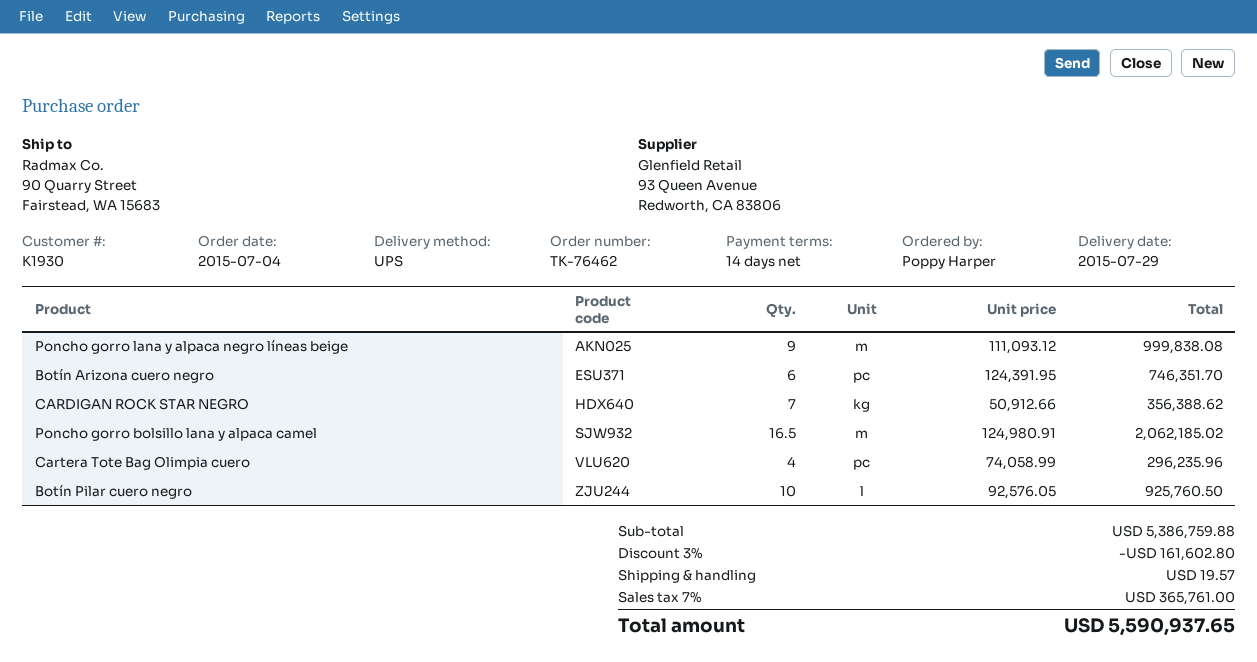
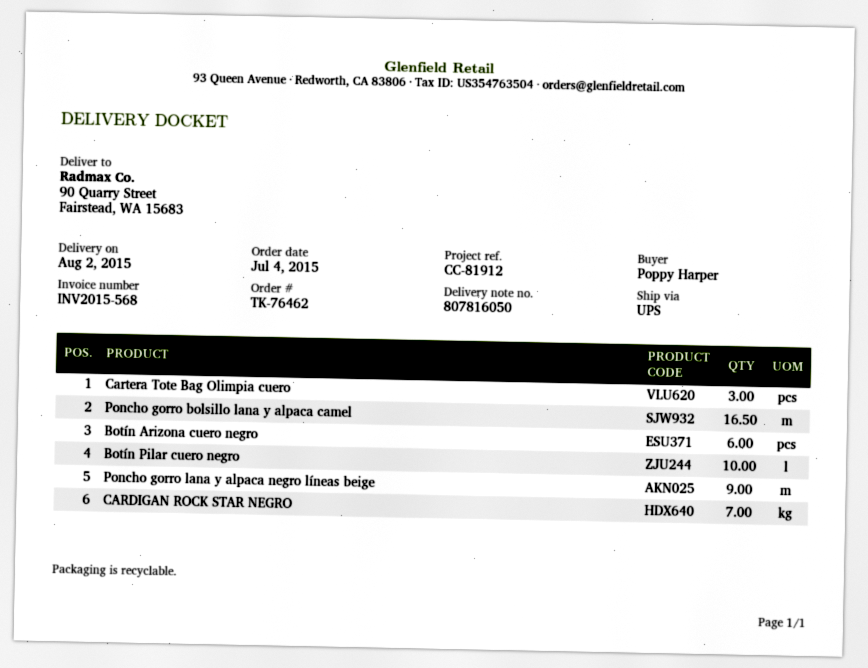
delivery date: 2015-07-29 -> 2015-08-02
Cartera Tote Bag Olimpia cuero: 4 -> 3

